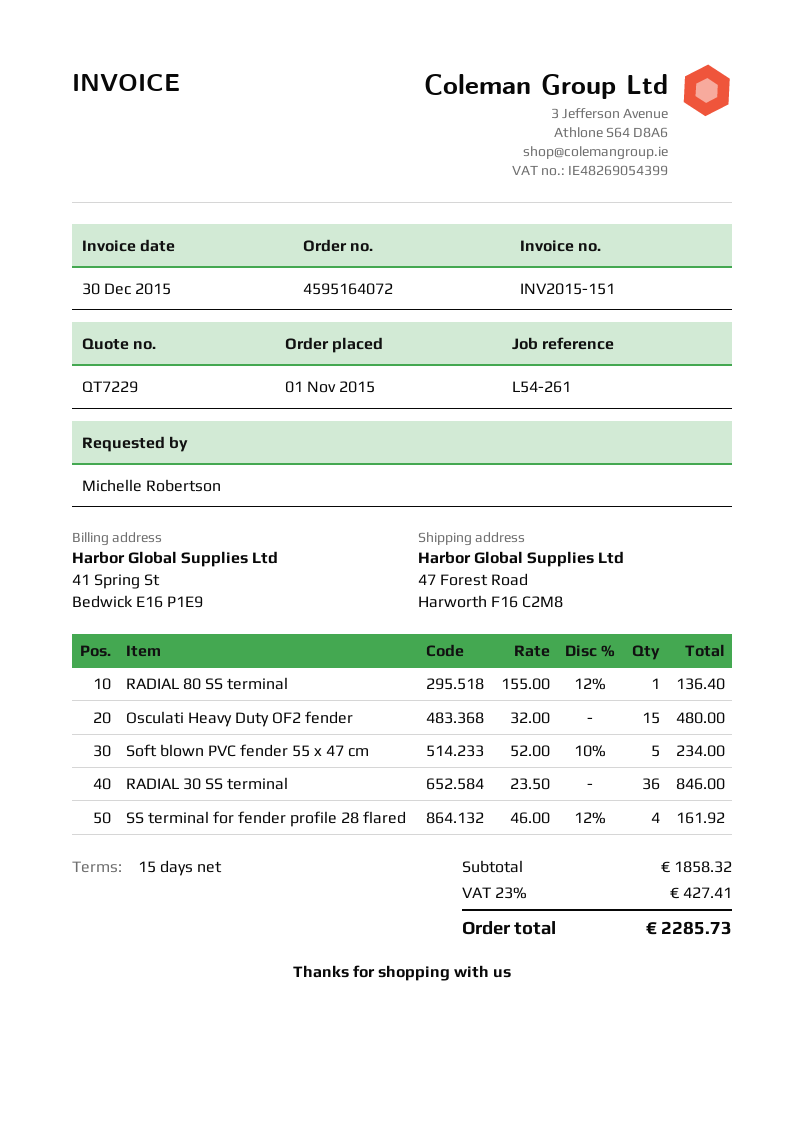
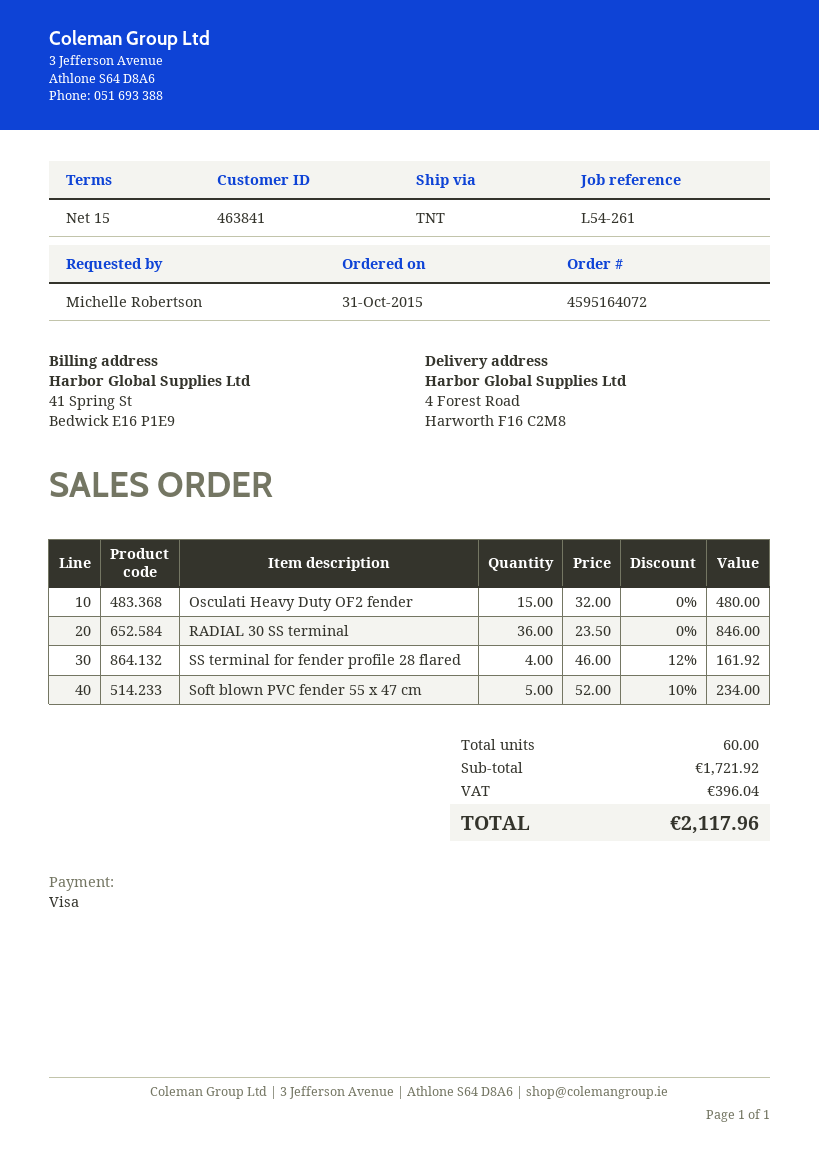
order date: 2015-11-01 -> 2015-10-31
ship to: 47 Forest Road, Harworth F16 C2M8 -> 4 Forest Road, Harworth F16 C2M8
RADIAL 80 SS terminal: 1 x 155.00 - 12% = 136.40 -> none
subtotal: 1858.32 -> 1721.92
tax: 427.41 -> 396.04
total: 2285.73 -> 2117.96

